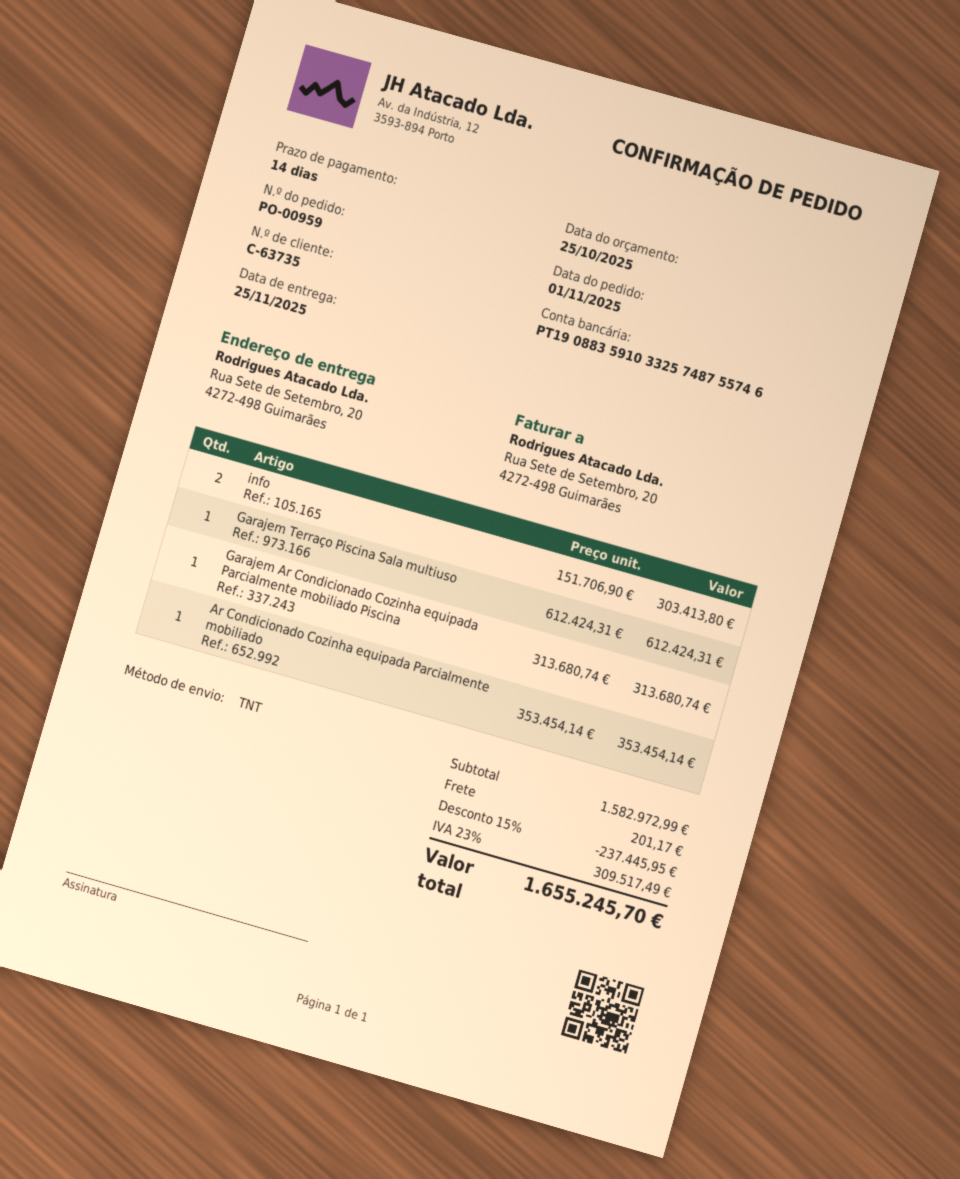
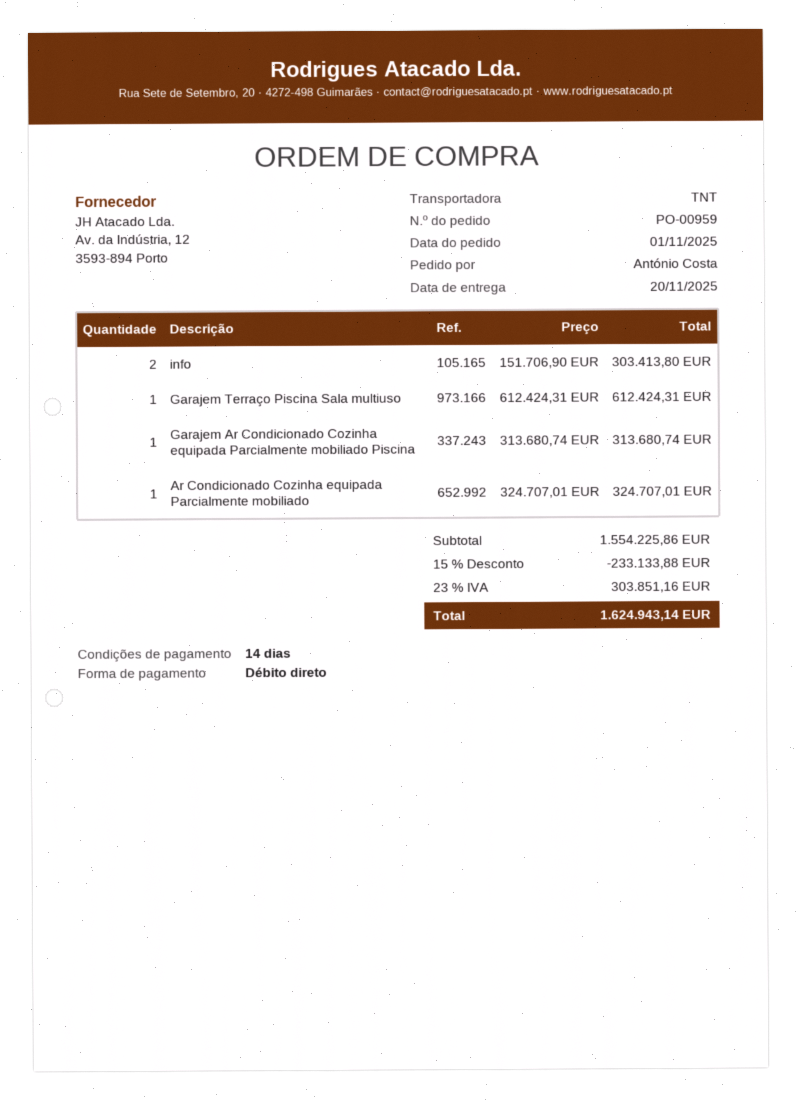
delivery date: 2025-11-25 -> 2025-11-20
Ar Condicionado Cozinha equipada Parcialmente mobiliado: 1 x 353454.14 = 353454.14 -> 1 x 324707.01 = 324707.01
subtotal: 1582972.99 -> 1554225.86
discount: 15% = 237445.95 -> 15% = 233133.88
shipping: 201.17 -> none
tax: 23% = 309517.49 -> 23% = 303851.16
total: 1655245.70 -> 1624943.14

